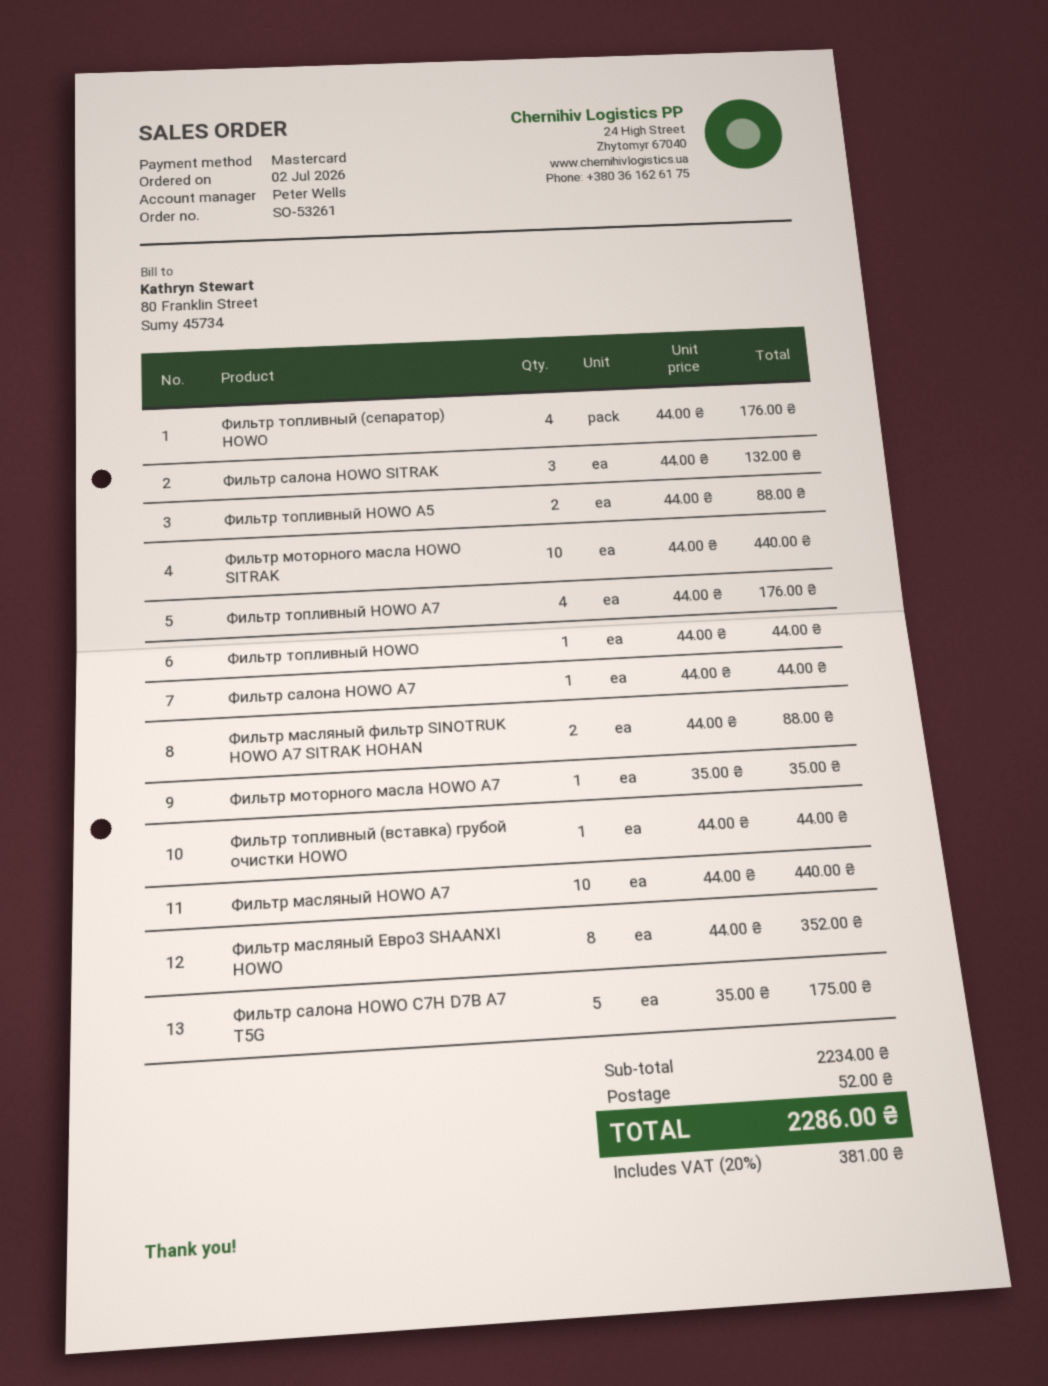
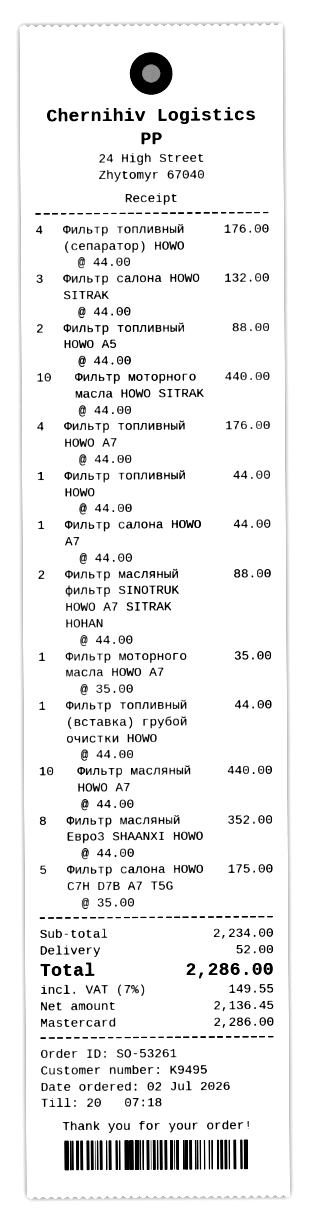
tax: 20% = 381.00 -> 7% = 149.55

